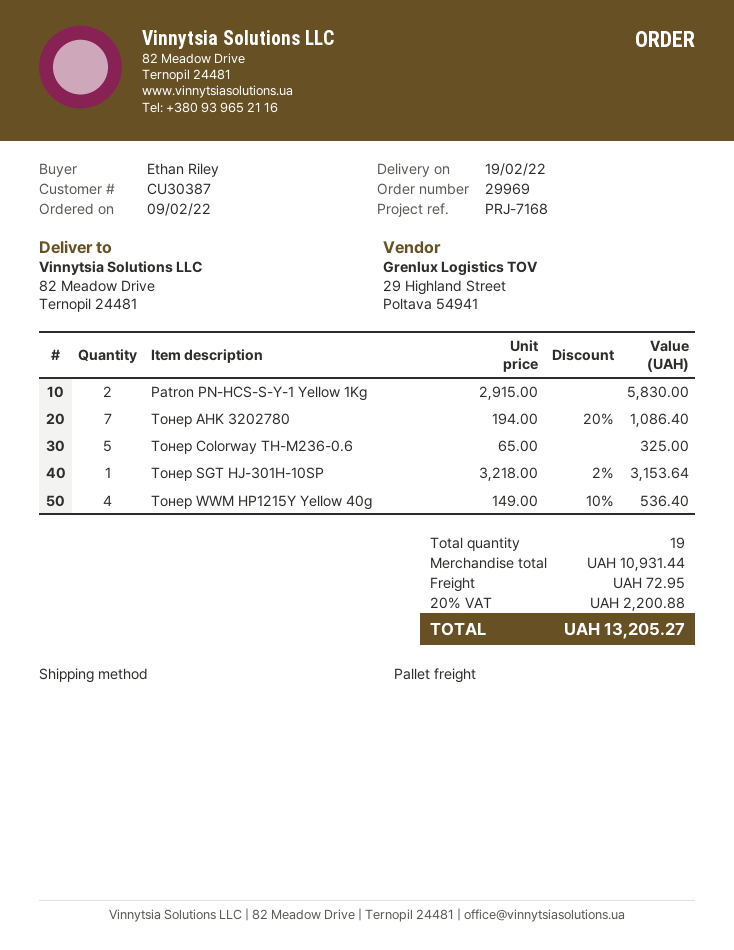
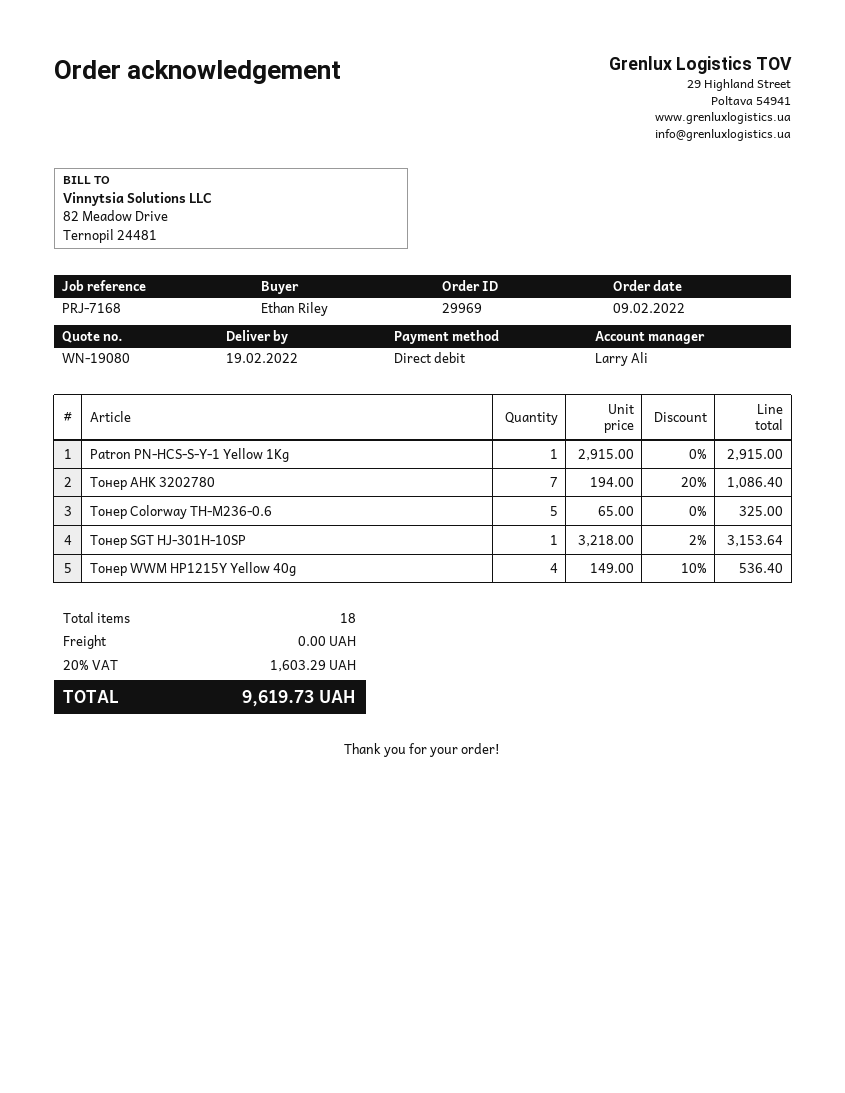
Patron PN-HCS-S-Y-1 Yellow 1Kg: 2 x 2915.00 = 5830.00 -> 1 x 2915.00 = 2915.00
total quantity: 19 -> 18
shipping: 72.95 -> 0.00
tax: 20% = 2200.88 -> 20% = 1603.29
total: 13205.27 -> 9619.73

